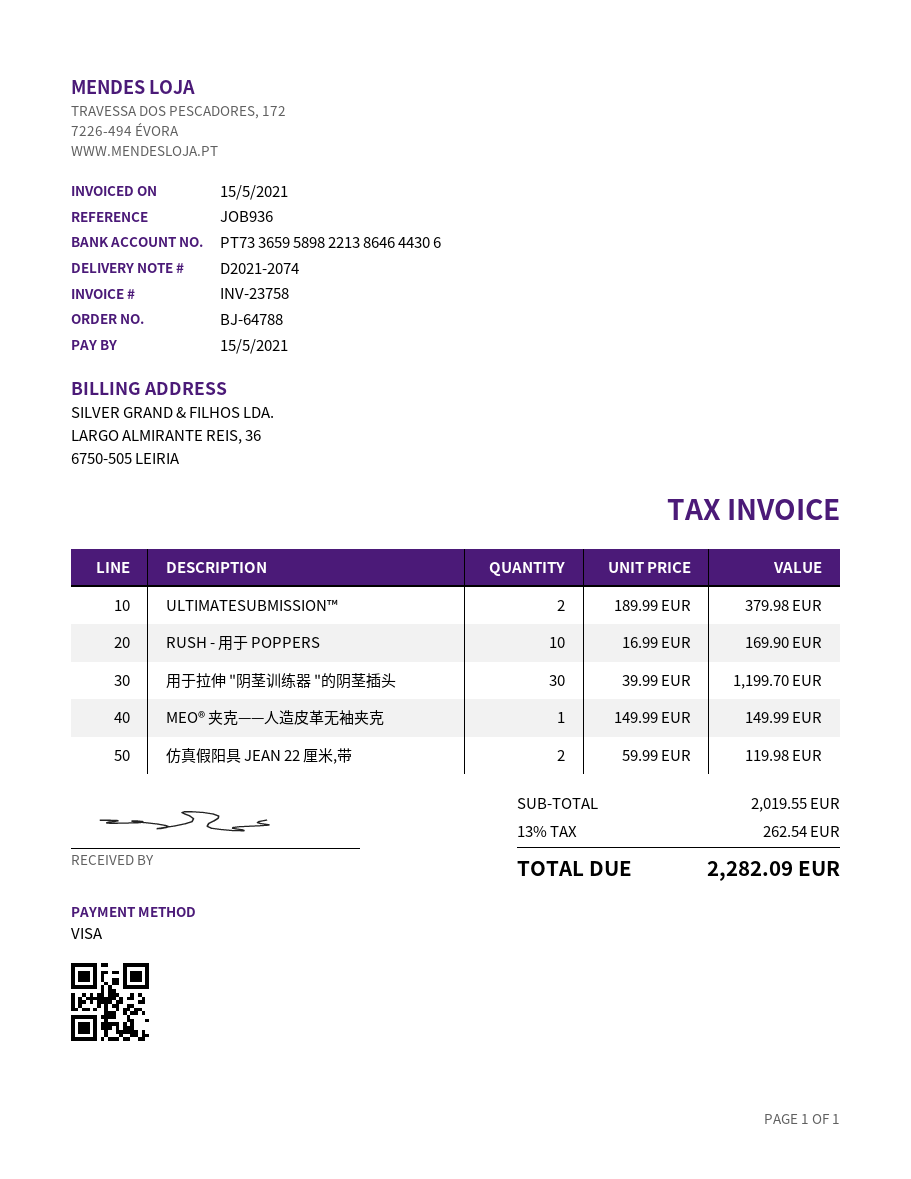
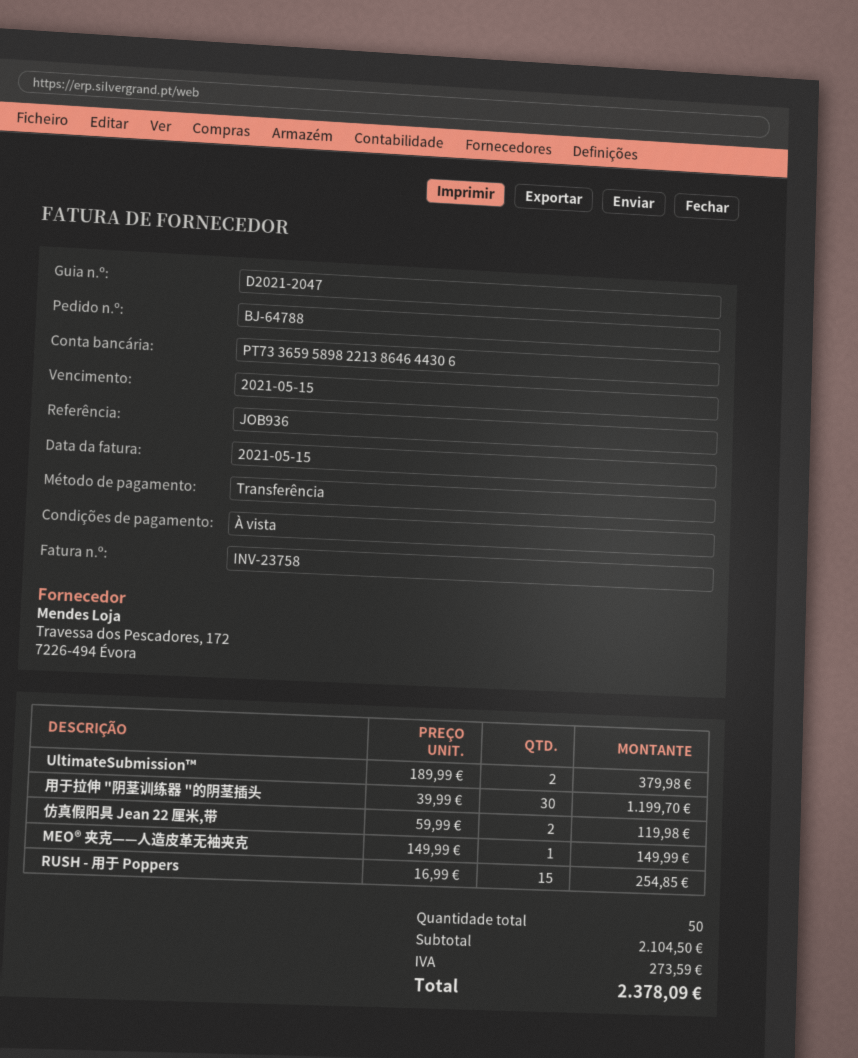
delivery note number: D2021-2074 -> D2021-2047
payment method: Visa -> bank transfer
RUSH - 用于 POPPERS: 10 x 16.99 = 169.90 -> 15 x 16.99 = 254.85
subtotal: 2019.55 -> 2104.50
tax: 262.54 -> 273.59
total: 2282.09 -> 2378.09

